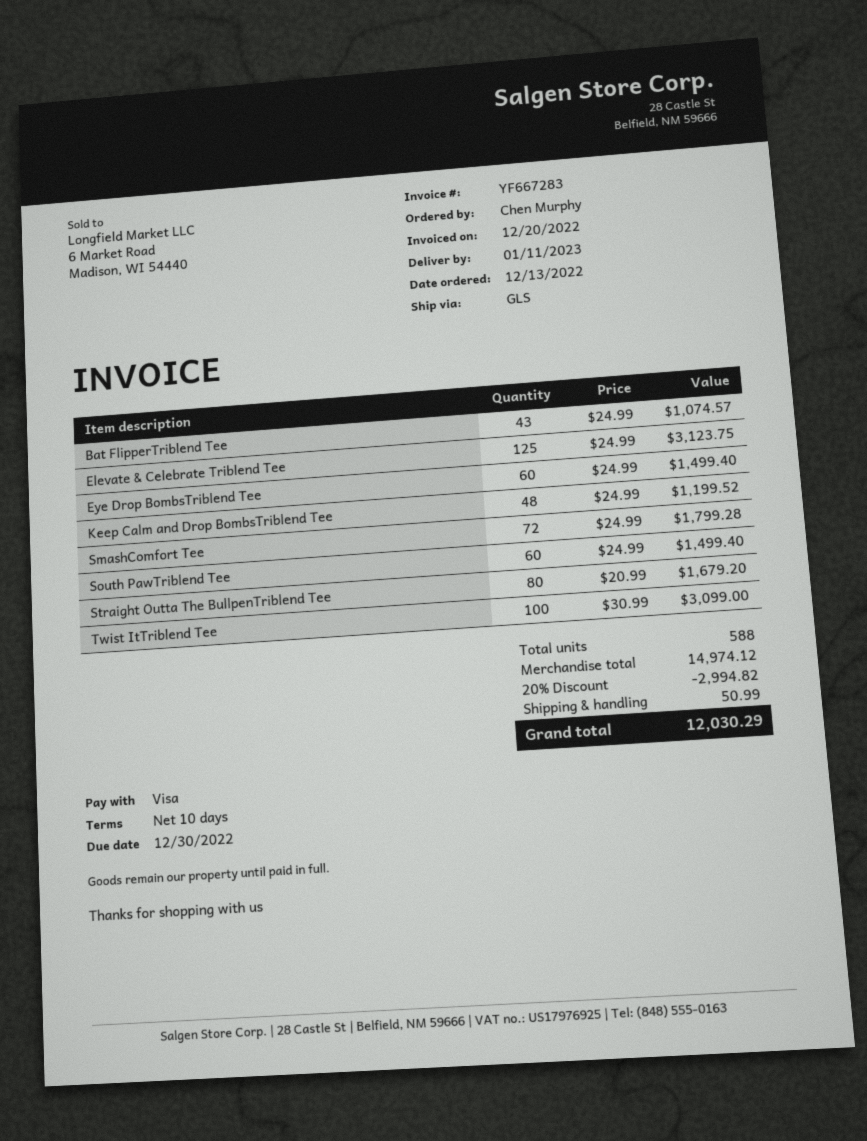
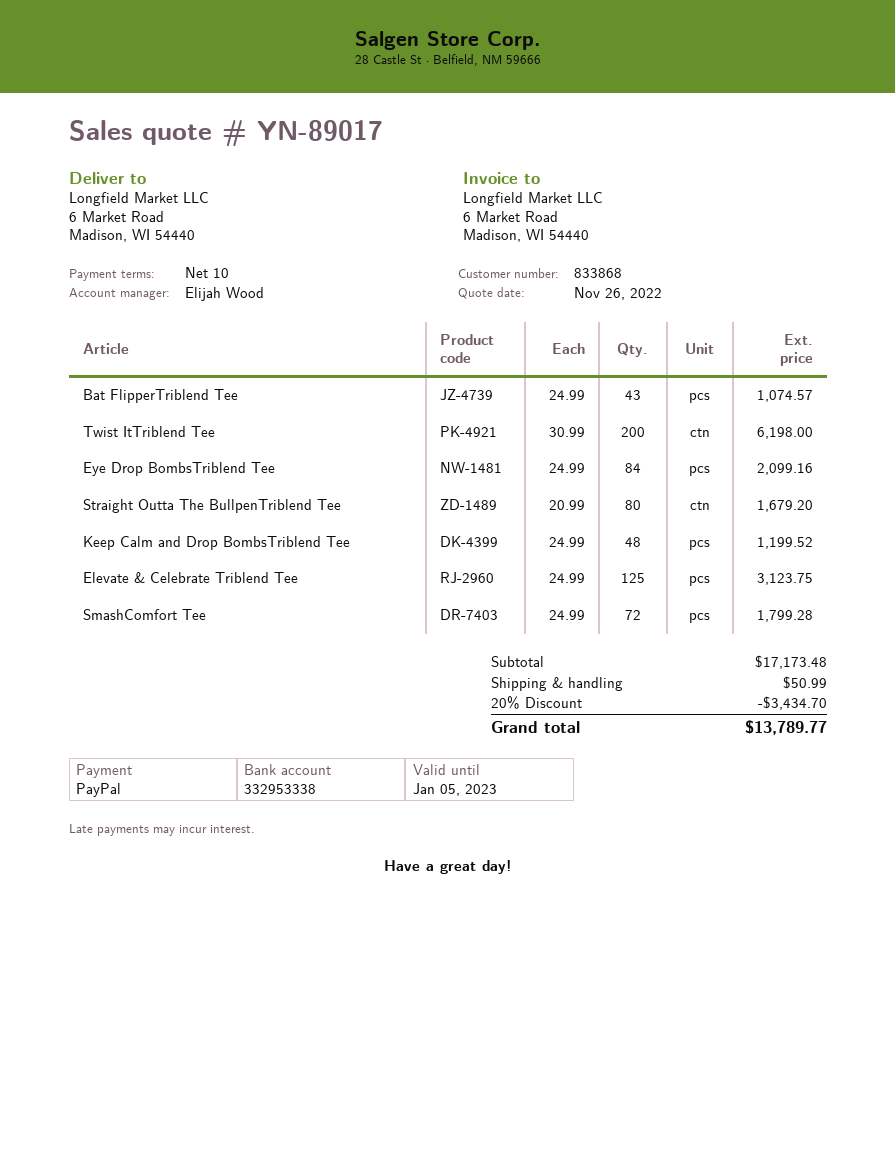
payment method: Visa -> PayPal
Eye Drop BombsTriblend Tee: 60 x 24.99 = 1499.40 -> 84 x 24.99 = 2099.16
South PawTriblend Tee: 60 x 24.99 = 1499.40 -> none
Twist ItTriblend Tee: 100 x 30.99 = 3099.00 -> 200 x 30.99 = 6198.00
subtotal: 14974.12 -> 17173.48
discount: 20% = 2994.82 -> 20% = 3434.70
total: 12030.29 -> 13789.77

